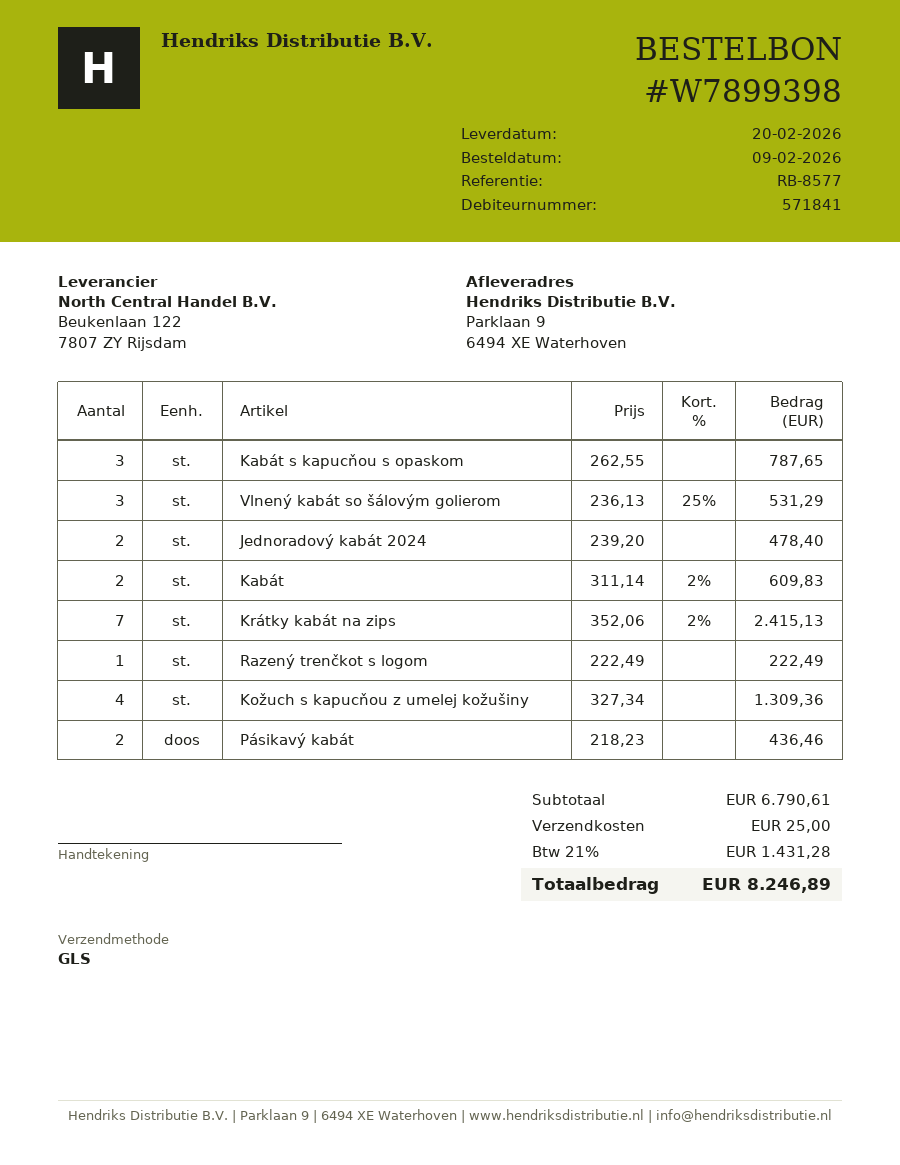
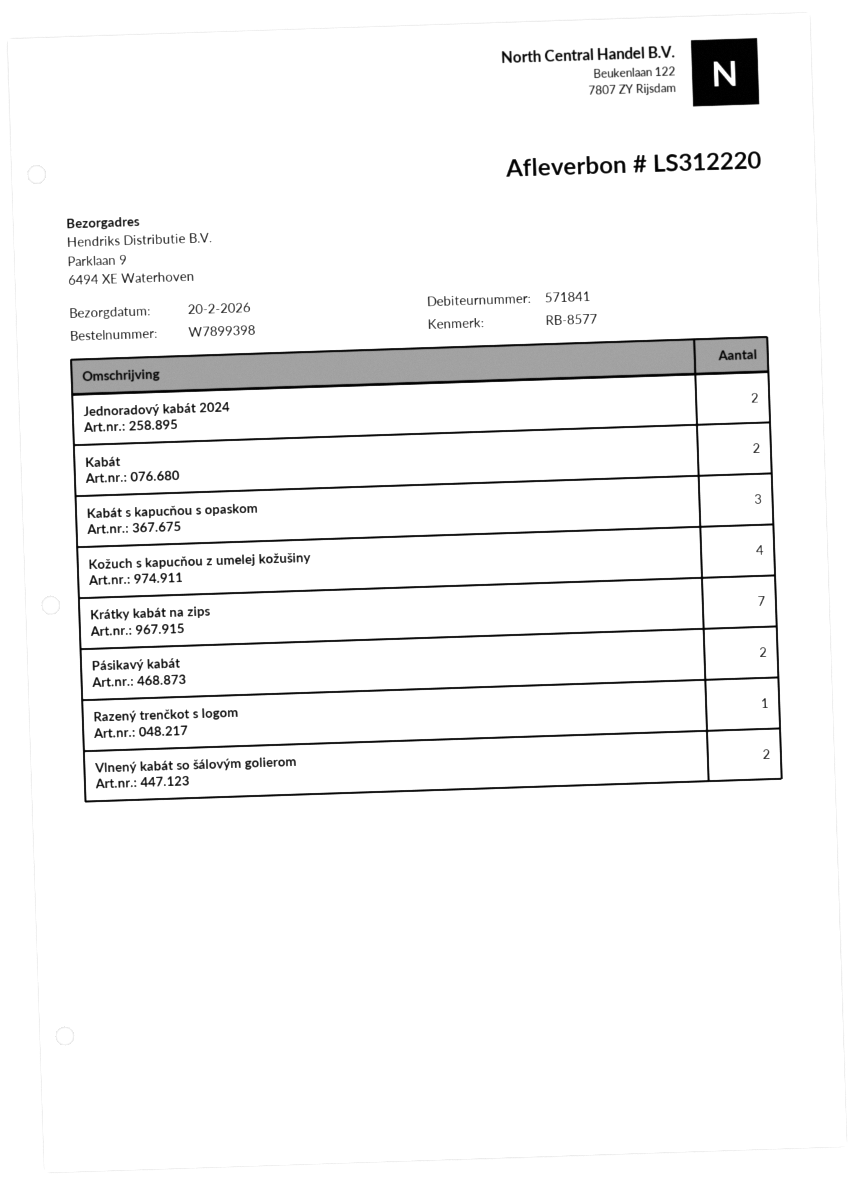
Vlnený kabát so šálovým golierom: 3 -> 2

